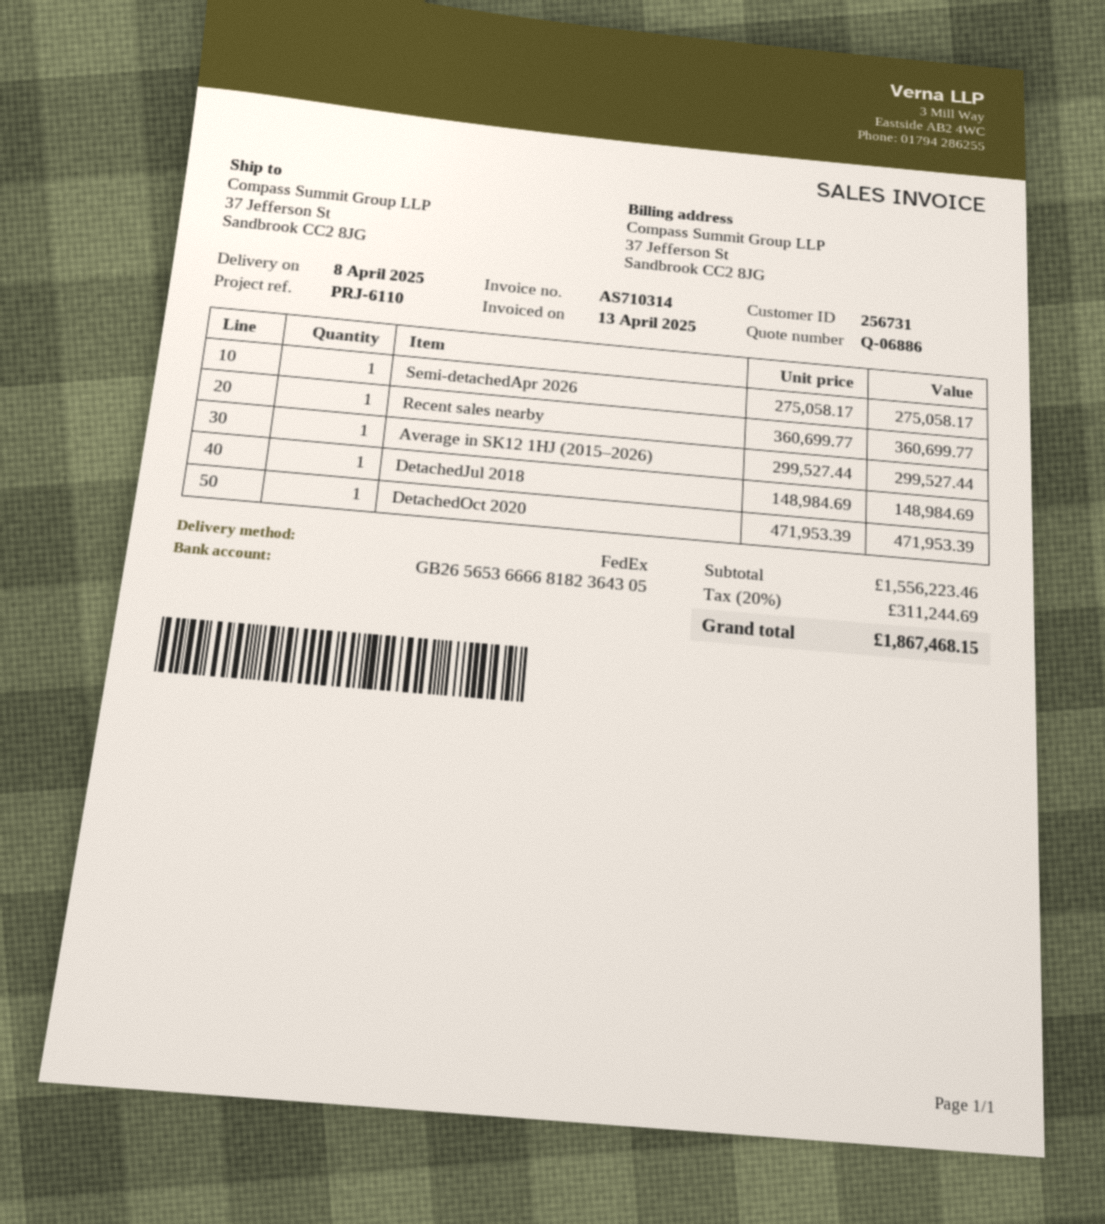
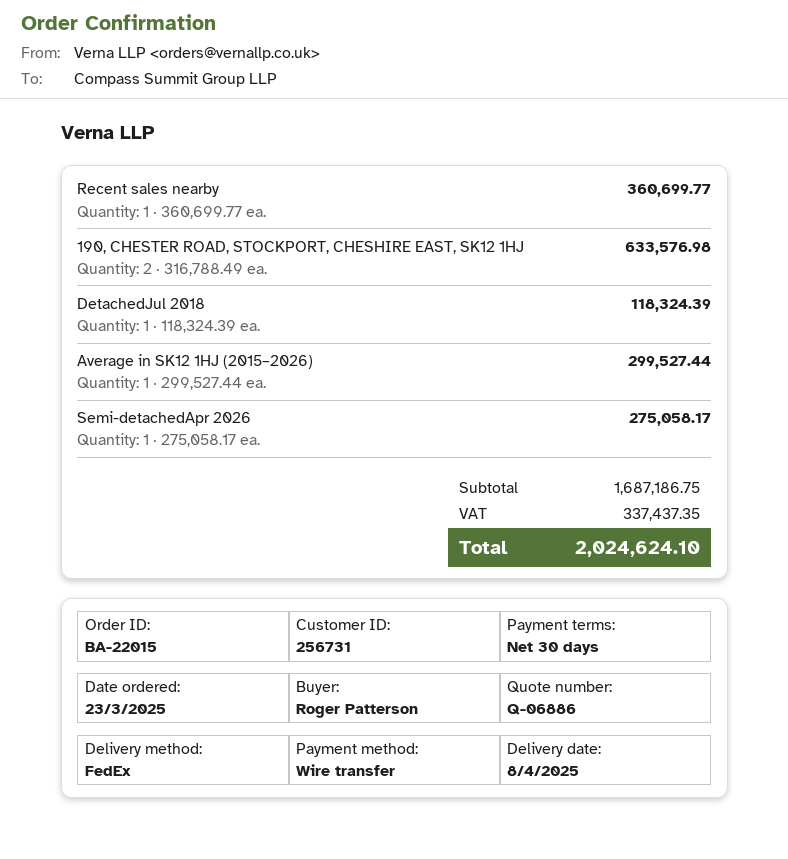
DetachedJul 2018: 1 x 148984.69 = 148984.69 -> 1 x 118324.39 = 118324.39
DetachedOct 2020: 1 x 471953.39 = 471953.39 -> none
190, CHESTER ROAD, STOCKPORT, CHESHIRE EAST, SK12 1HJ: none -> 2 x 316788.49 = 633576.98
subtotal: 1556223.46 -> 1687186.75
tax: 311244.69 -> 337437.35
total: 1867468.15 -> 2024624.10

